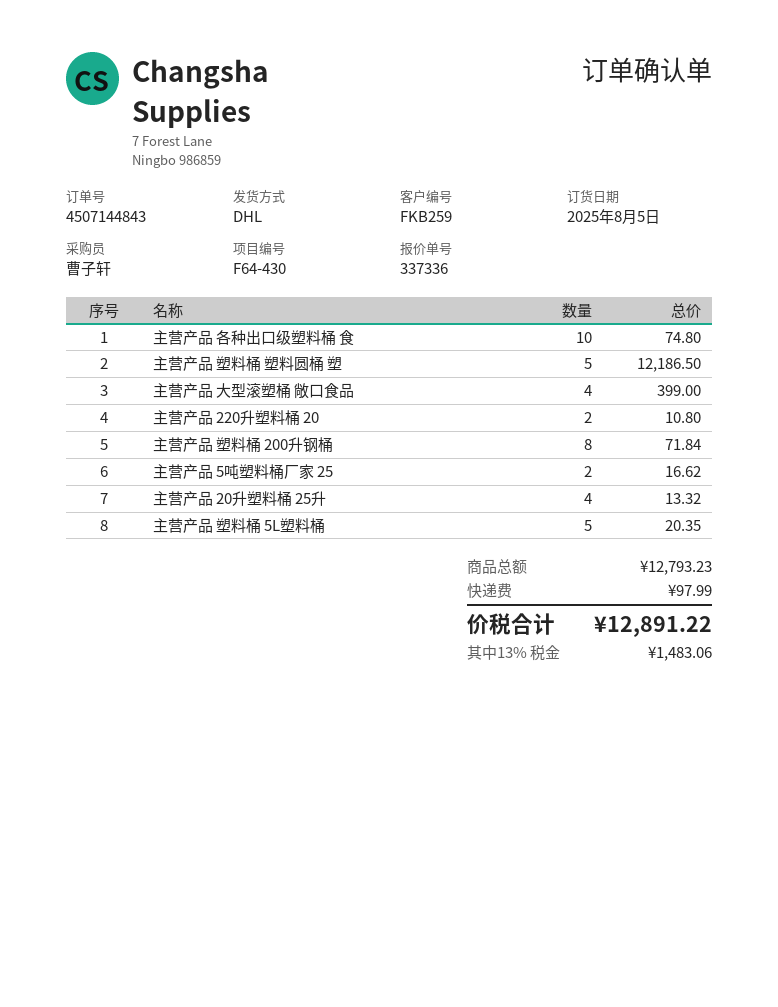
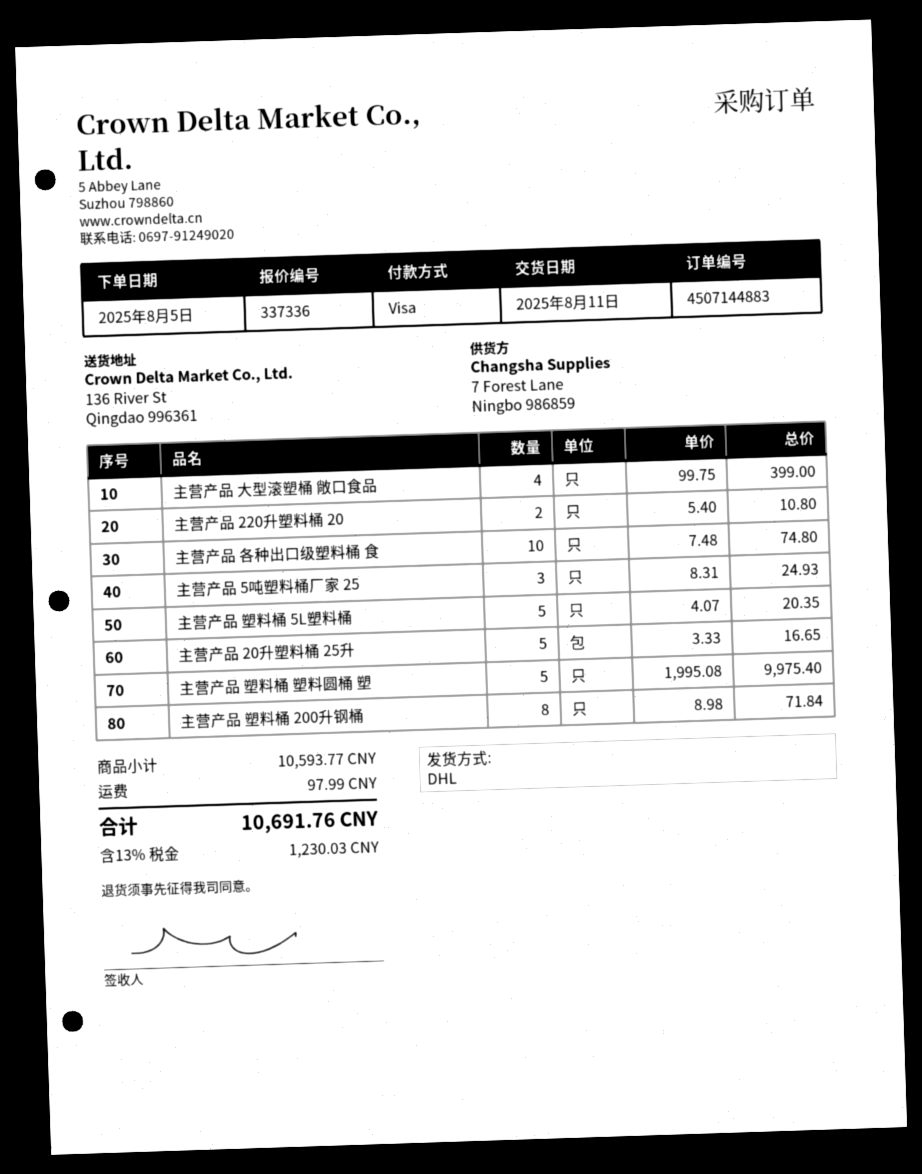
order number: 4507144843 -> 4507144883
主营产品 塑料桶 塑料圆桶 塑: 5 for 12186.50 -> 5 for 9975.40
主营产品 5吨塑料桶厂家 25: 2 for 16.62 -> 3 for 24.93
主营产品 20升塑料桶 25升: 4 for 13.32 -> 5 for 16.65
subtotal: 12793.23 -> 10593.77
tax: 13% = 1483.06 -> 13% = 1230.03
total: 12891.22 -> 10691.76

